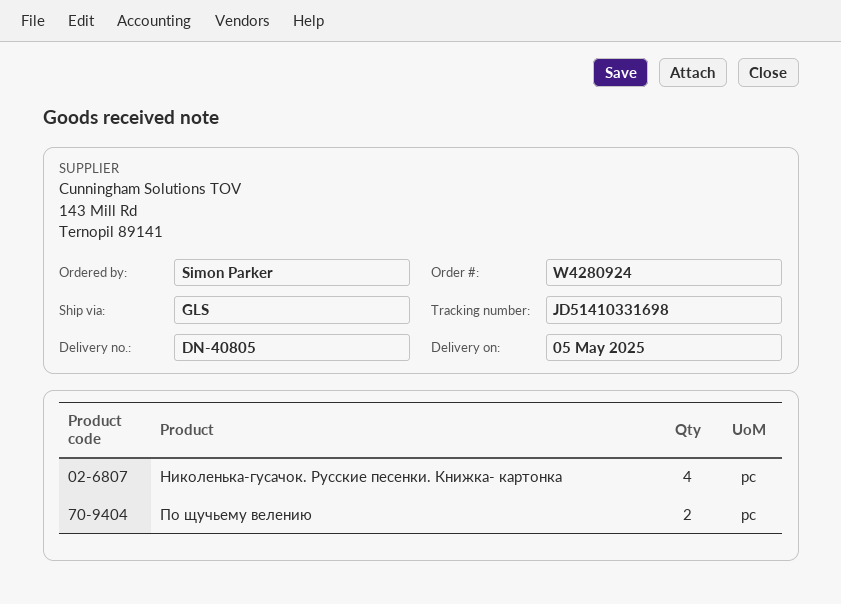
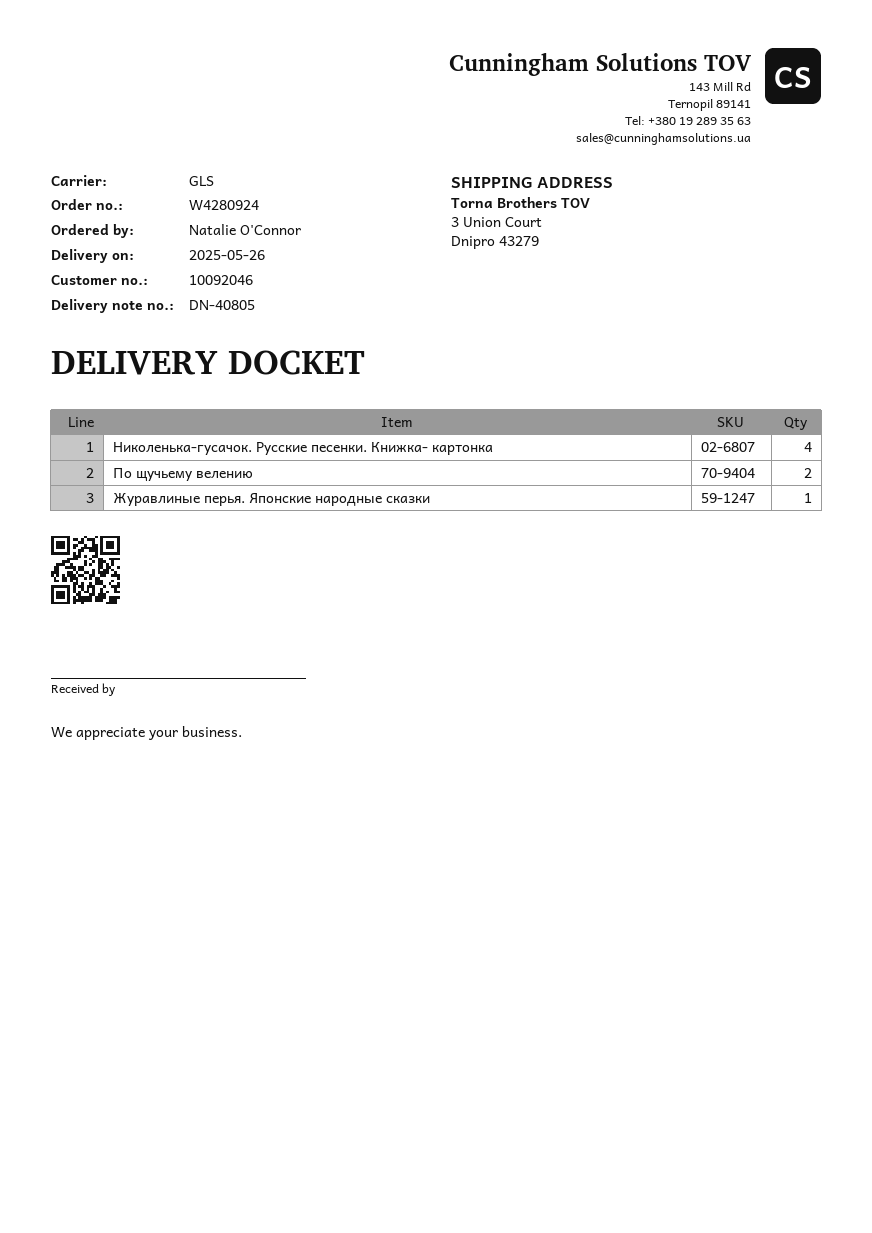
delivery date: 2025-05-05 -> 2025-05-26
ordered by: Simon Parker -> Natalie O'Connor
Журавлиные перья. Японские народные сказки: none -> 1

